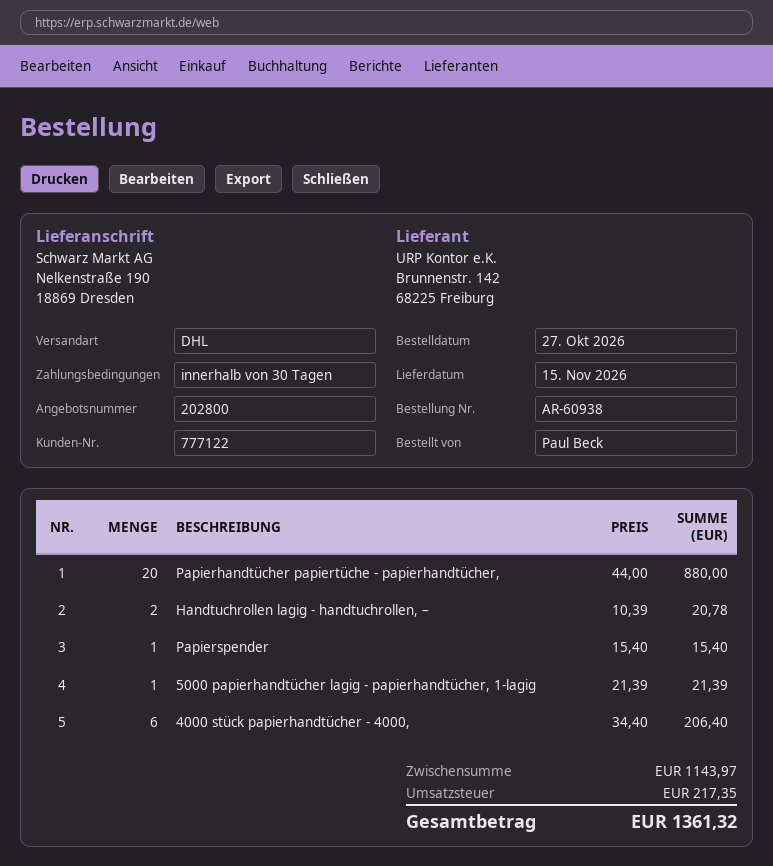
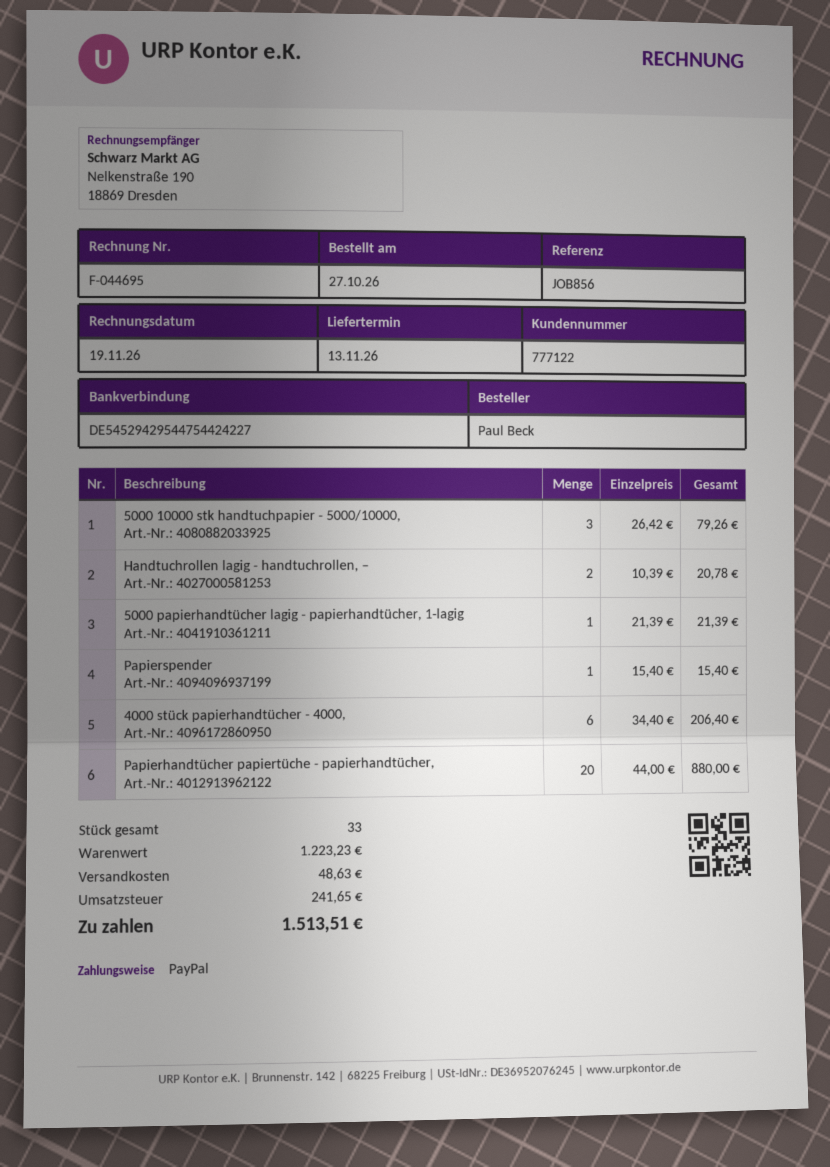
delivery date: 2026-11-15 -> 2026-11-13
5000 10000 stk handtuchpapier - 5000/10000,: none -> 3 x 26.42 = 79.26
subtotal: 1143.97 -> 1223.23
shipping: none -> 48.63
tax: 217.35 -> 241.65
total: 1361.32 -> 1513.51

